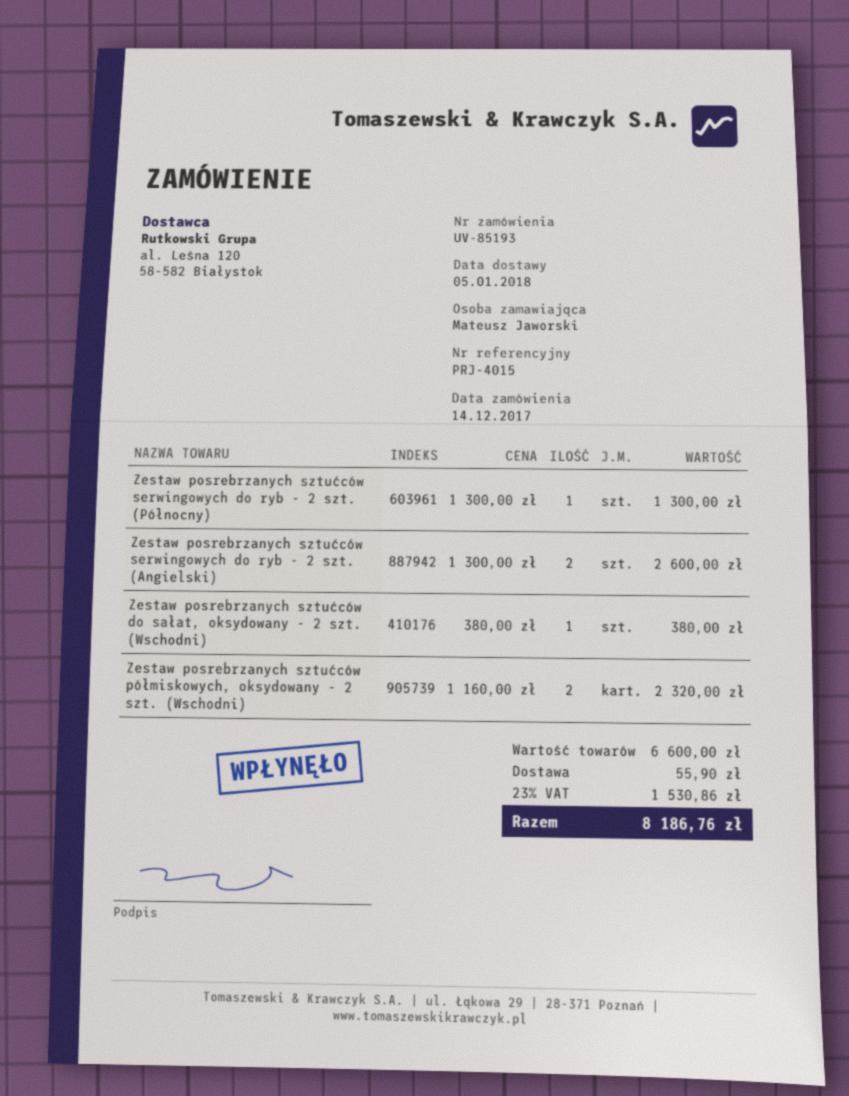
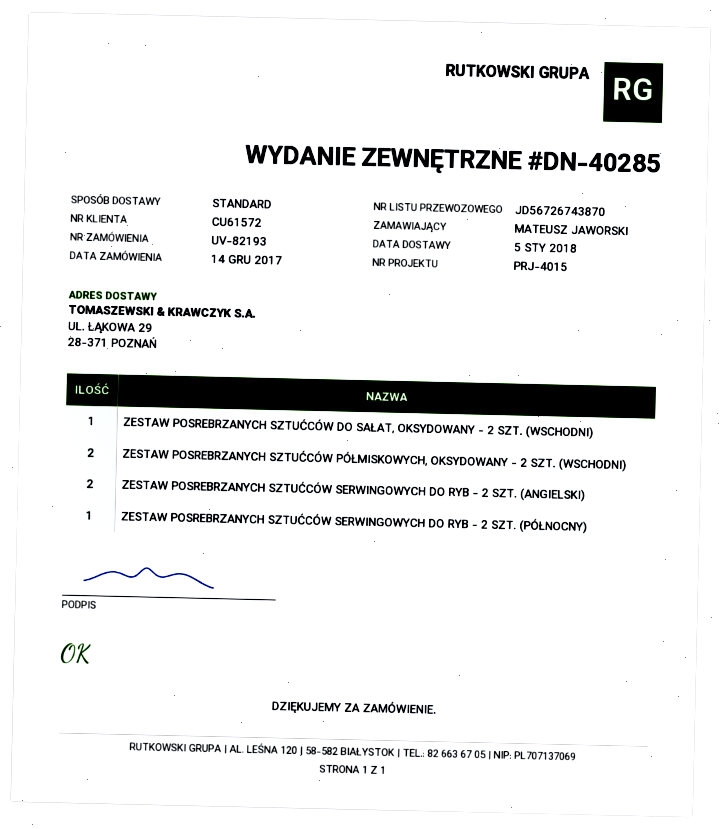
order number: UV-85193 -> UV-82193

